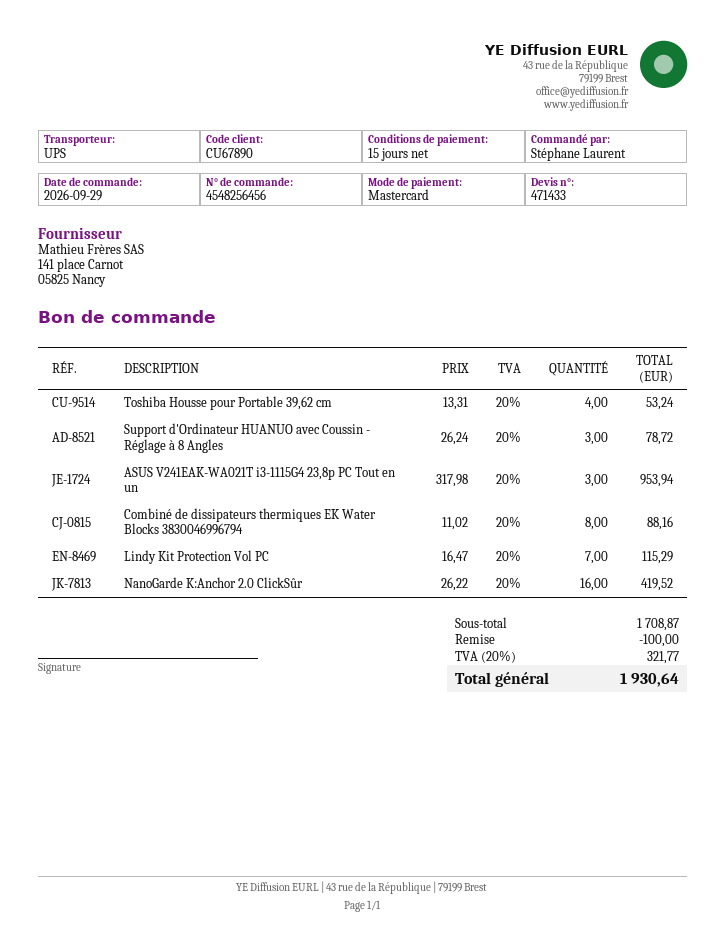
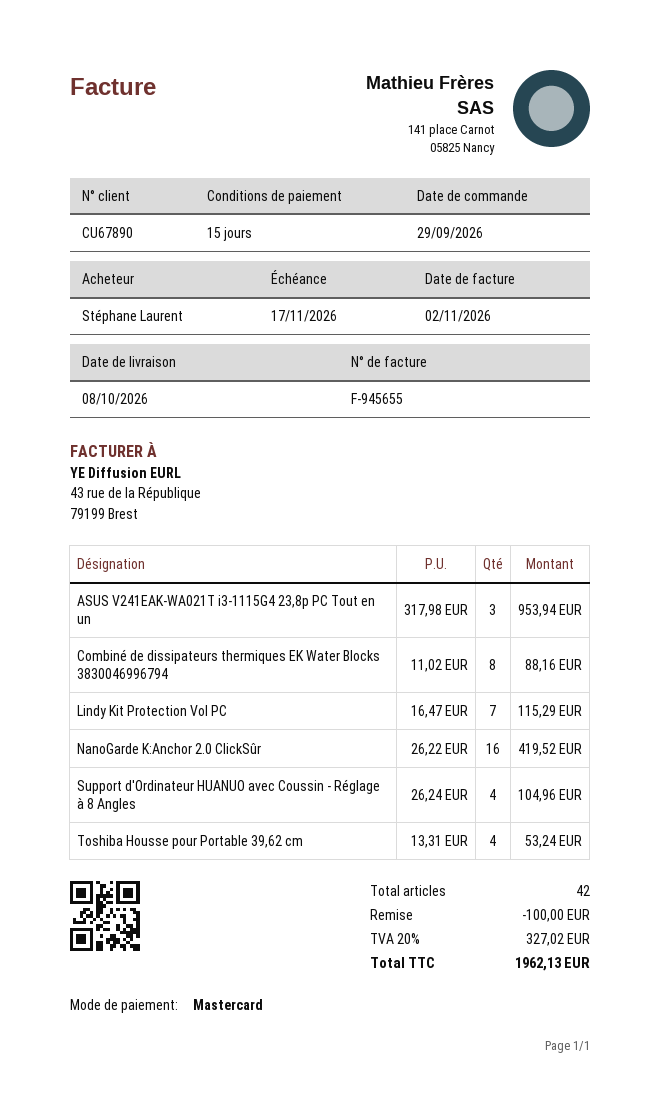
Support d'Ordinateur HUANUO avec Coussin - Réglage à 8 Angles: 3 x 26.24 = 78.72 -> 4 x 26.24 = 104.96
tax: 20% = 321.77 -> 20% = 327.02
total: 1930.64 -> 1962.13

